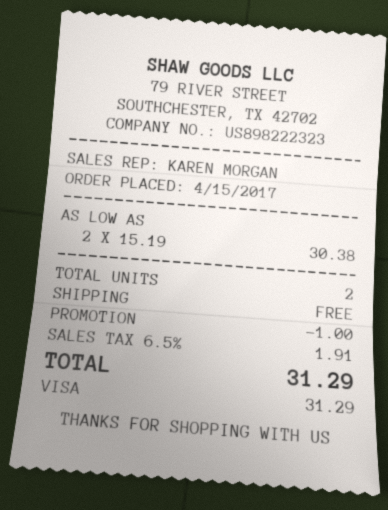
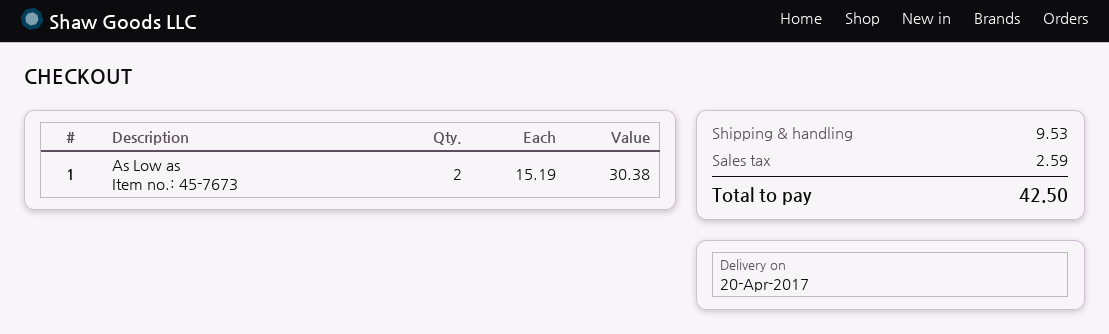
discount: 1.00 -> none
shipping: 0.00 -> 9.53
tax: 1.91 -> 2.59
total: 31.29 -> 42.50

